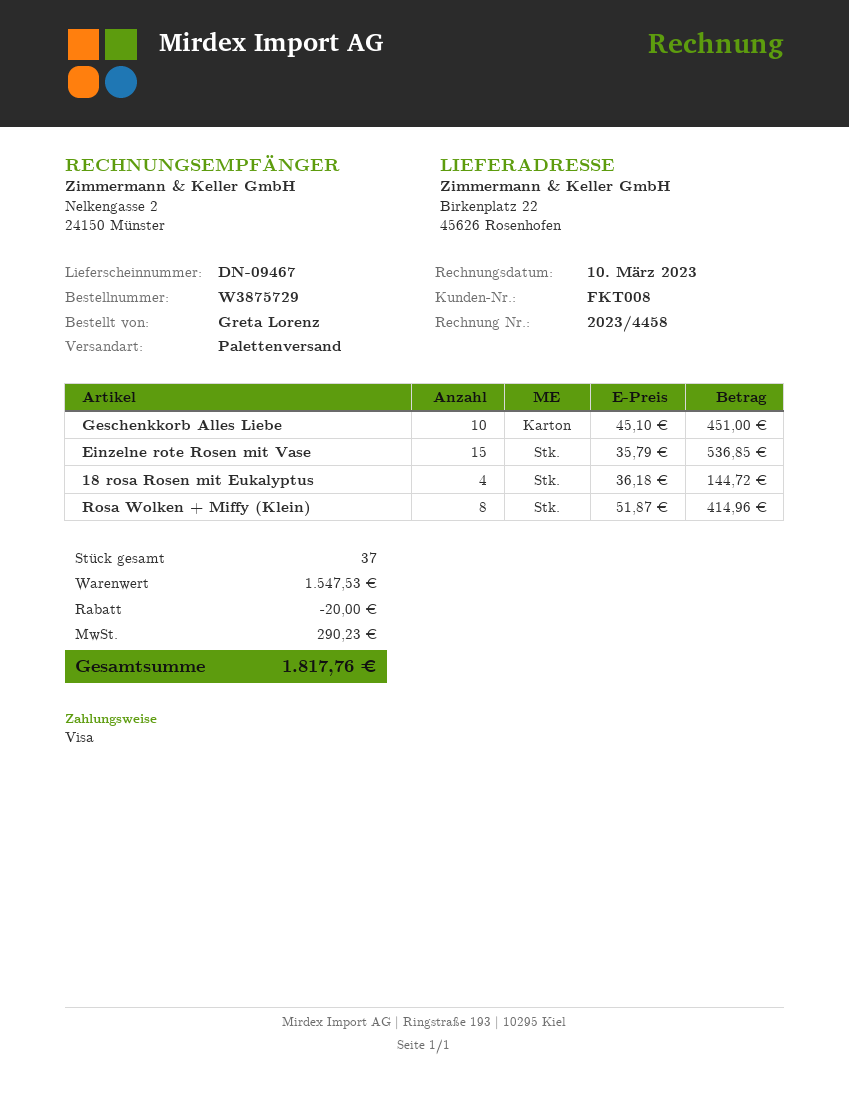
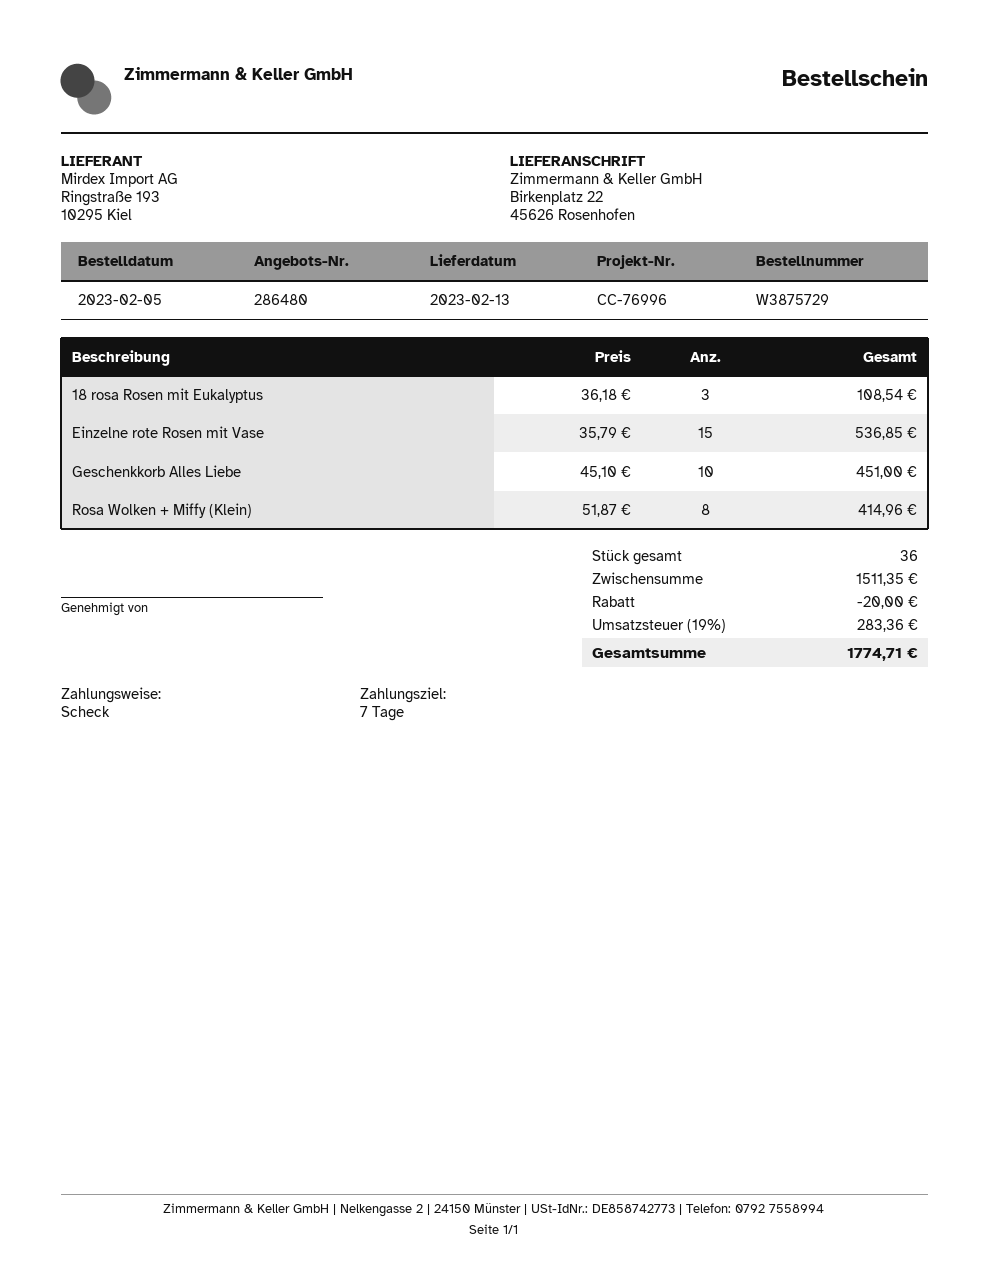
payment method: Visa -> cheque
18 rosa Rosen mit Eukalyptus: 4 x 36.18 = 144.72 -> 3 x 36.18 = 108.54
total quantity: 37 -> 36
subtotal: 1547.53 -> 1511.35
tax: 290.23 -> 283.36
total: 1817.76 -> 1774.71

